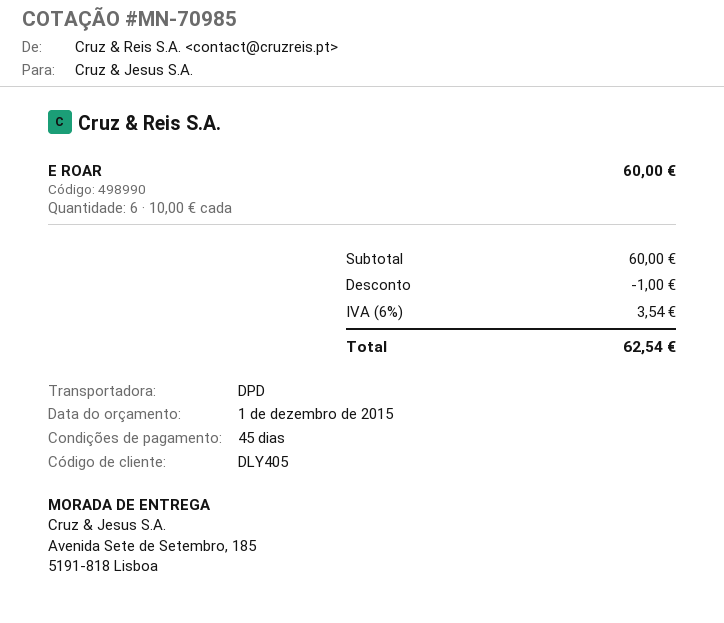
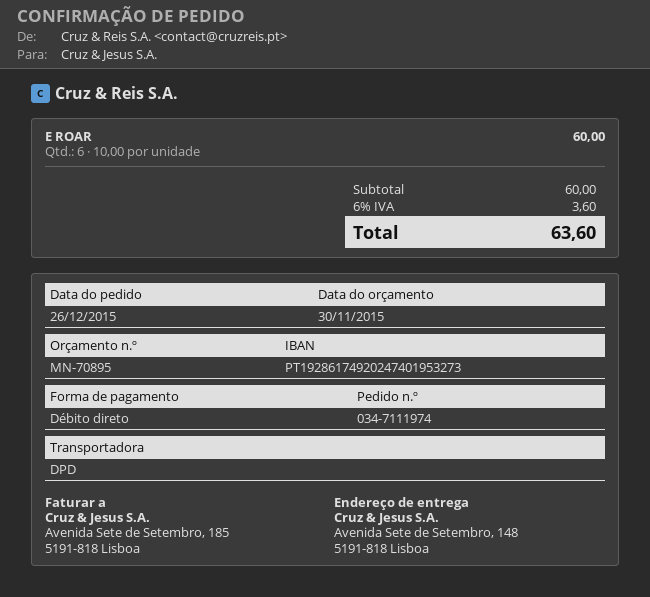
quote number: MN-70985 -> MN-70895
quote date: 2015-12-01 -> 2015-11-30
ship to: Avenida Sete de Setembro, 185, 5191-818 Lisboa -> Avenida Sete de Setembro, 148, 5191-818 Lisboa
discount: 1.00 -> none
tax: 6% = 3.54 -> 6% = 3.60
total: 62.54 -> 63.60

